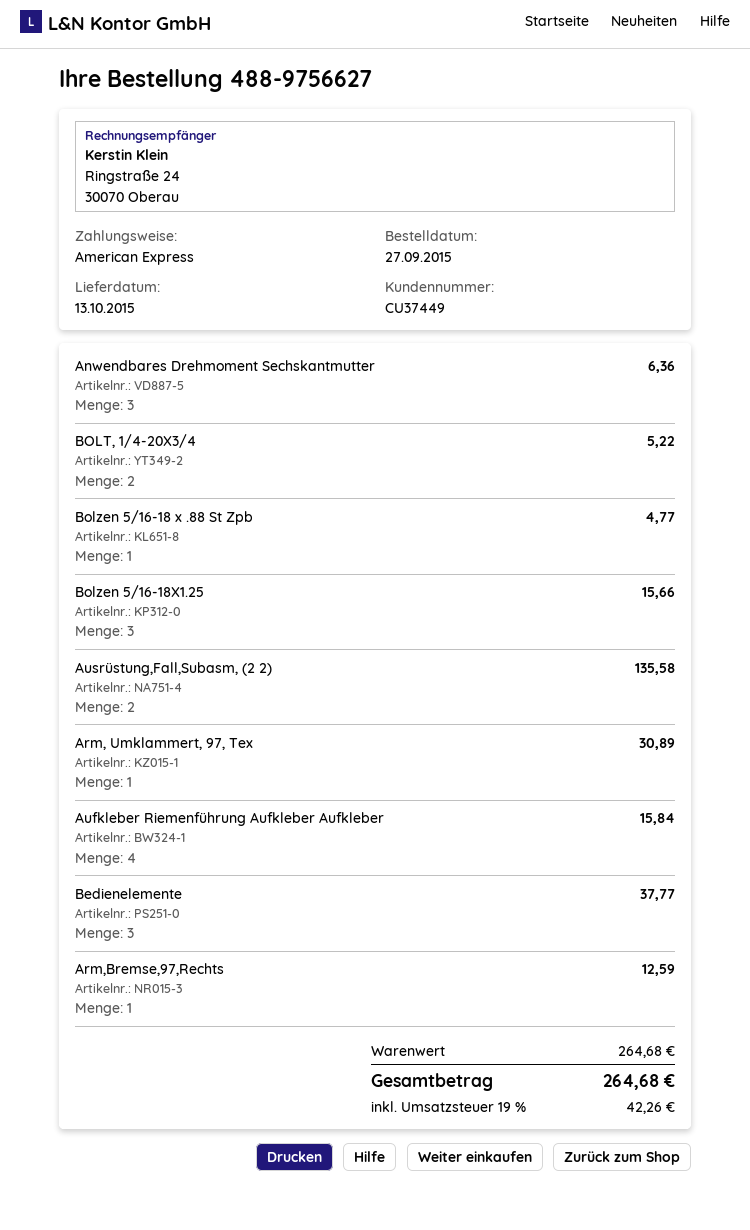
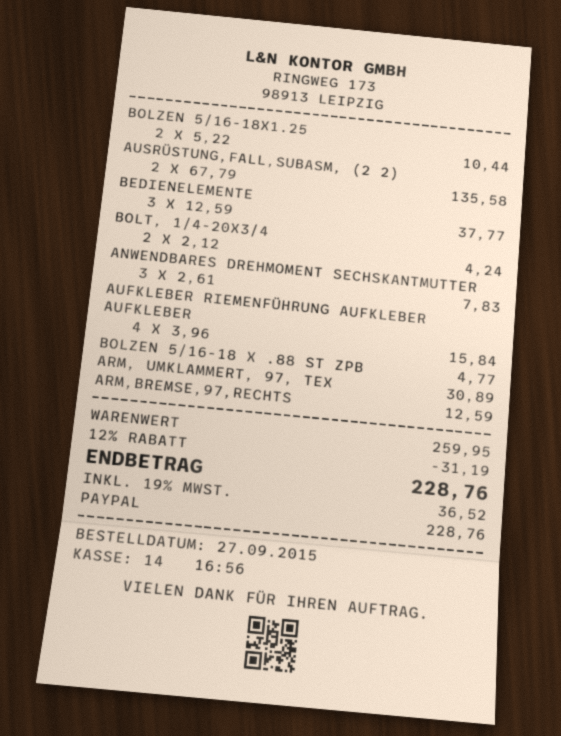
payment method: American Express -> PayPal
Anwendbares Drehmoment Sechskantmutter: 3 for 6.36 -> 3 for 7.83
BOLT, 1/4-20X3/4: 2 for 5.22 -> 2 for 4.24
Bolzen 5/16-18X1.25: 3 for 15.66 -> 2 for 10.44
subtotal: 264.68 -> 259.95
discount: none -> 12% = 31.19
tax: 19% = 42.26 -> 19% = 36.52
total: 264.68 -> 228.76

